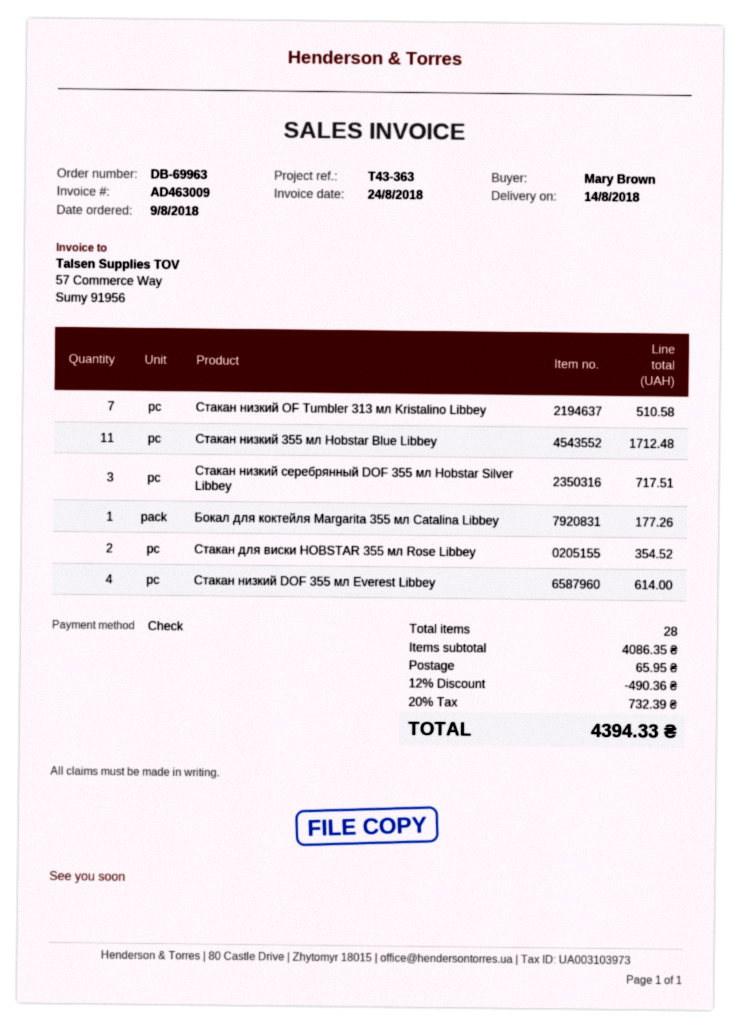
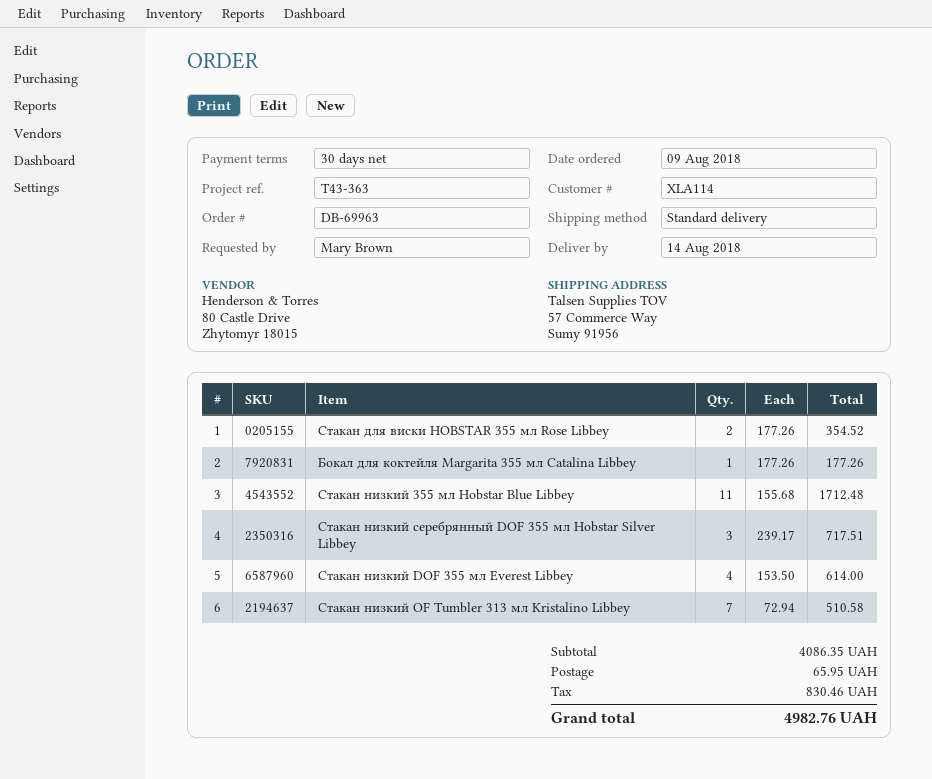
discount: 12% = 490.36 -> none
tax: 732.39 -> 830.46
total: 4394.33 -> 4982.76

